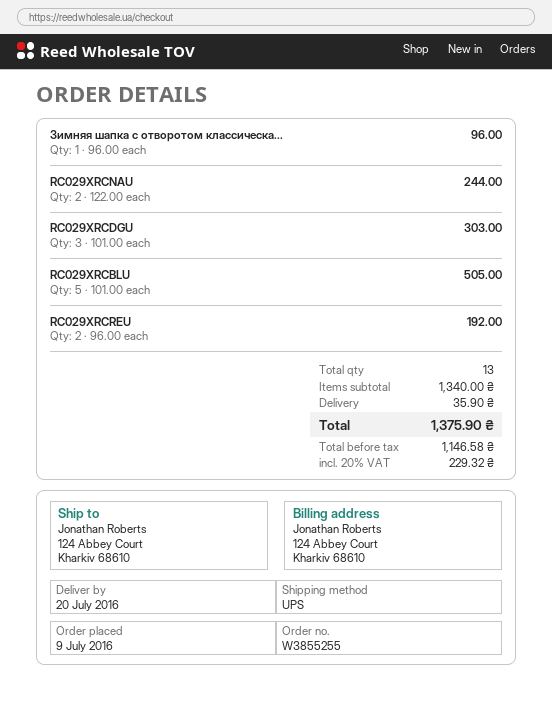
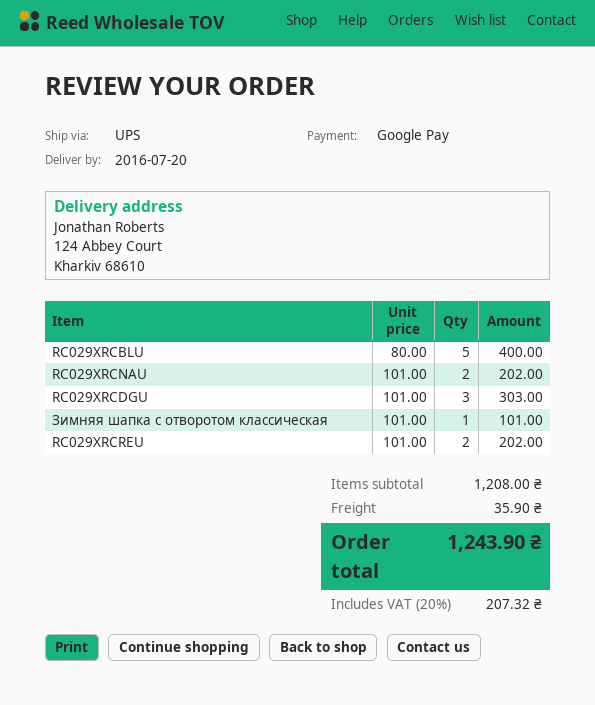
Зимняя шапка с отворотом классическа...: 1 x 96.00 = 96.00 -> 1 x 101.00 = 101.00
RC029XRCNAU: 2 x 122.00 = 244.00 -> 2 x 101.00 = 202.00
RC029XRCBLU: 5 x 101.00 = 505.00 -> 5 x 80.00 = 400.00
RC029XRCREU: 2 x 96.00 = 192.00 -> 2 x 101.00 = 202.00
subtotal: 1340.00 -> 1208.00
tax: 20% = 229.32 -> 20% = 207.32
total: 1375.90 -> 1243.90

